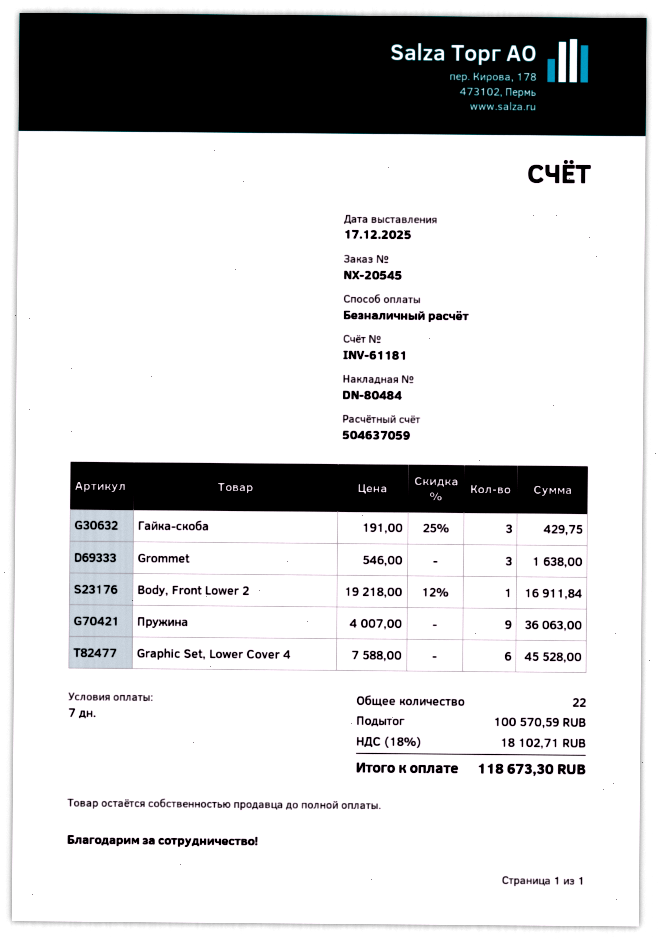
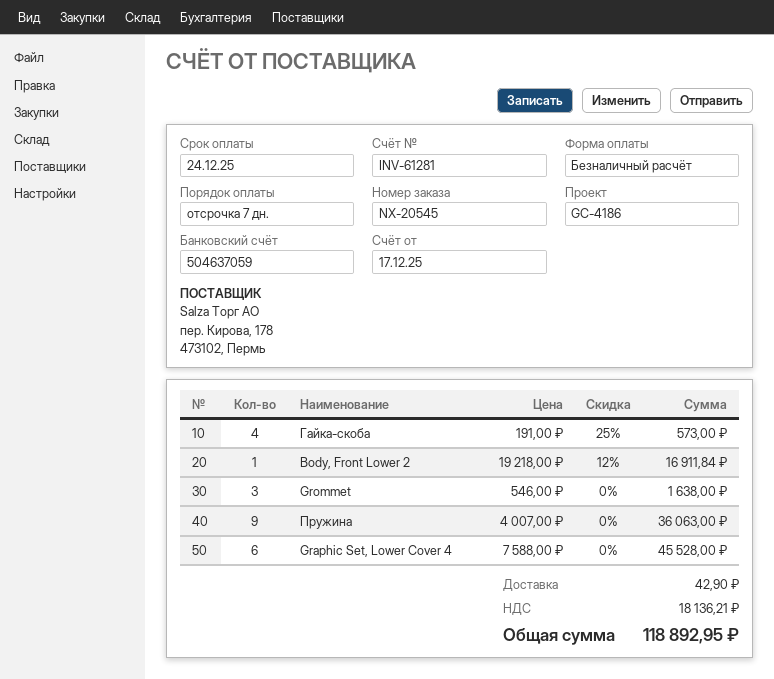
invoice number: INV-61181 -> INV-61281
Гайка-скоба: 3 x 191.00 - 25% = 429.75 -> 4 x 191.00 - 25% = 573.00
shipping: none -> 42.90
tax: 18102.71 -> 18136.21
total: 118673.30 -> 118892.95

